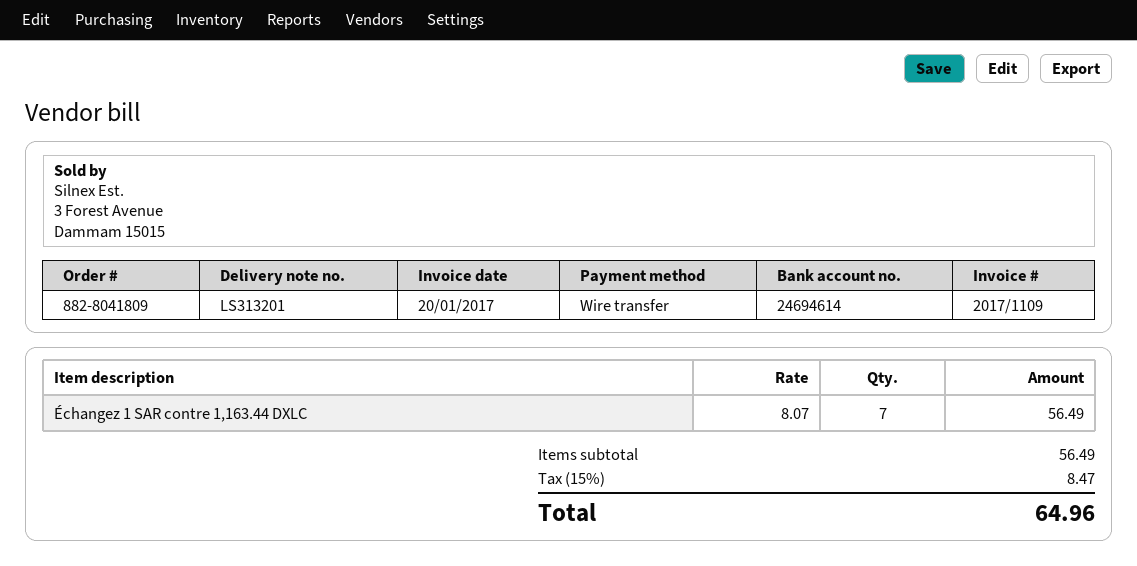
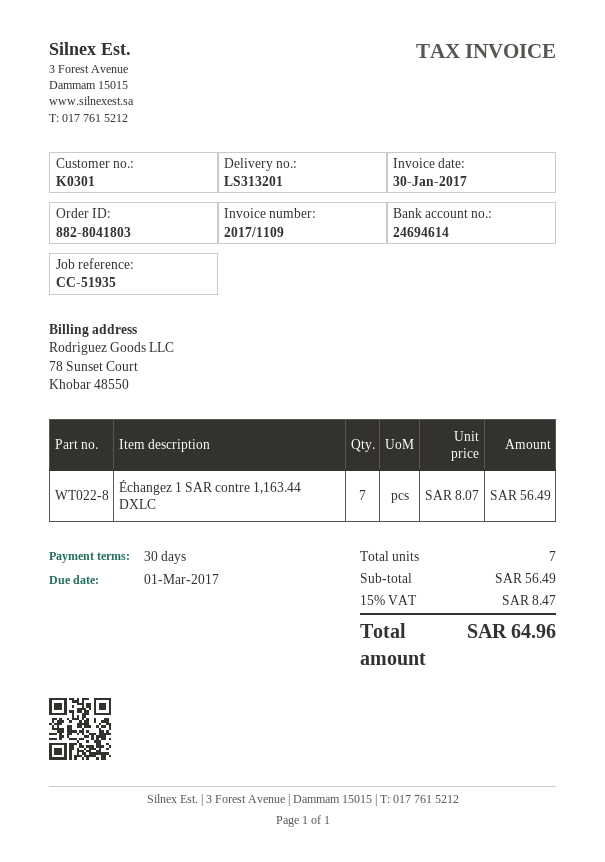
order number: 882-8041809 -> 882-8041803
invoice date: 2017-01-20 -> 2017-01-30

